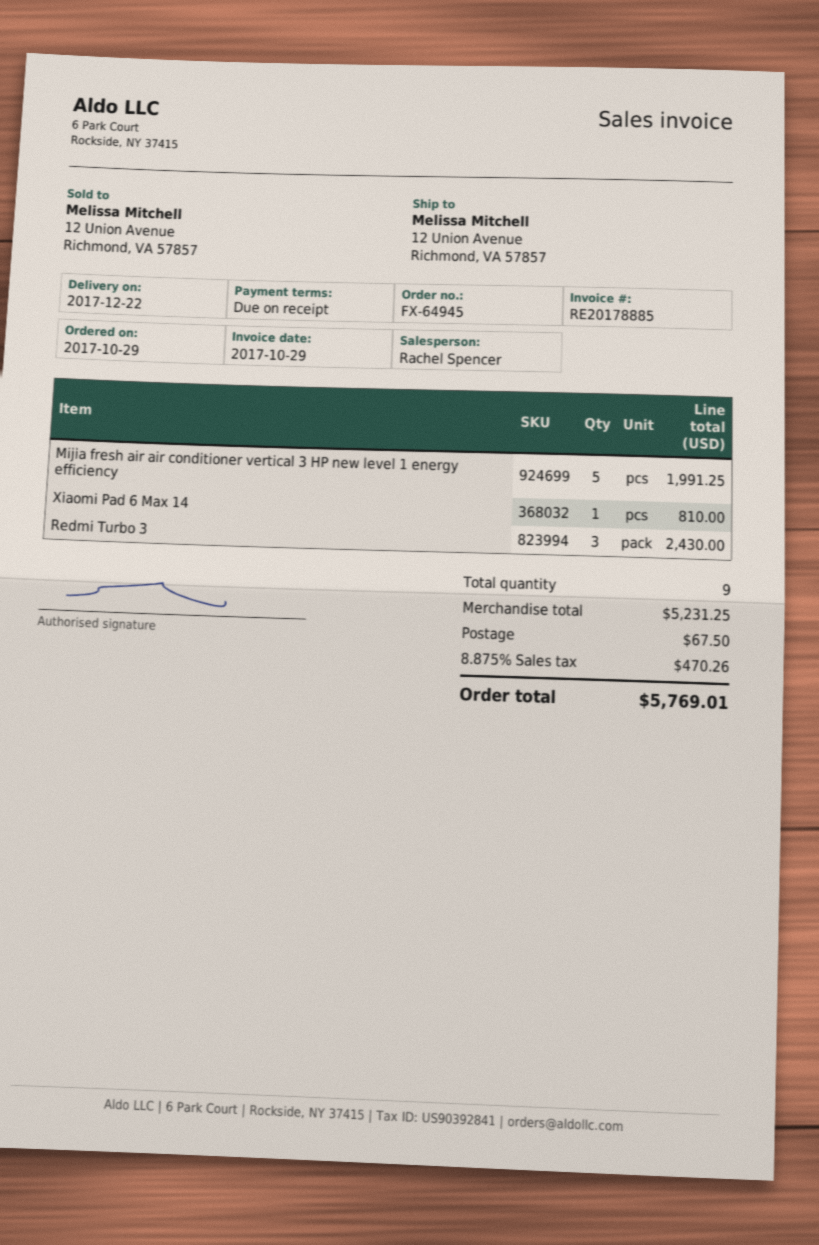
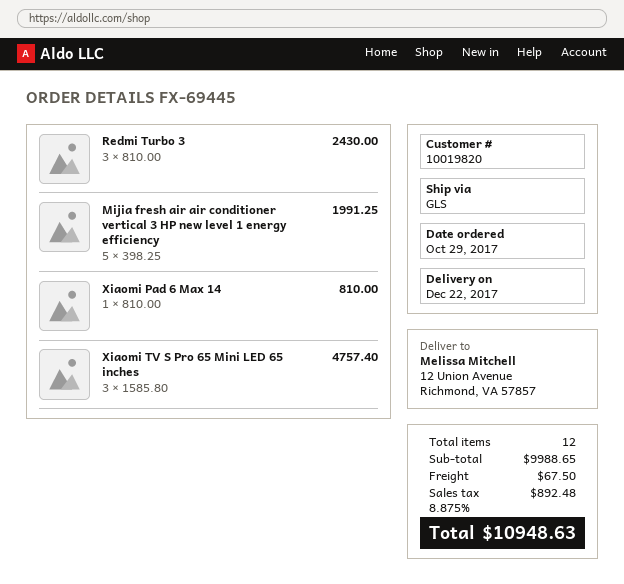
order number: FX-64945 -> FX-69445
Xiaomi TV S Pro 65 Mini LED 65 inches: none -> 3 for 4757.40
total quantity: 9 -> 12
subtotal: 5231.25 -> 9988.65
tax: 8.875% = 470.26 -> 8.875% = 892.48
total: 5769.01 -> 10948.63

